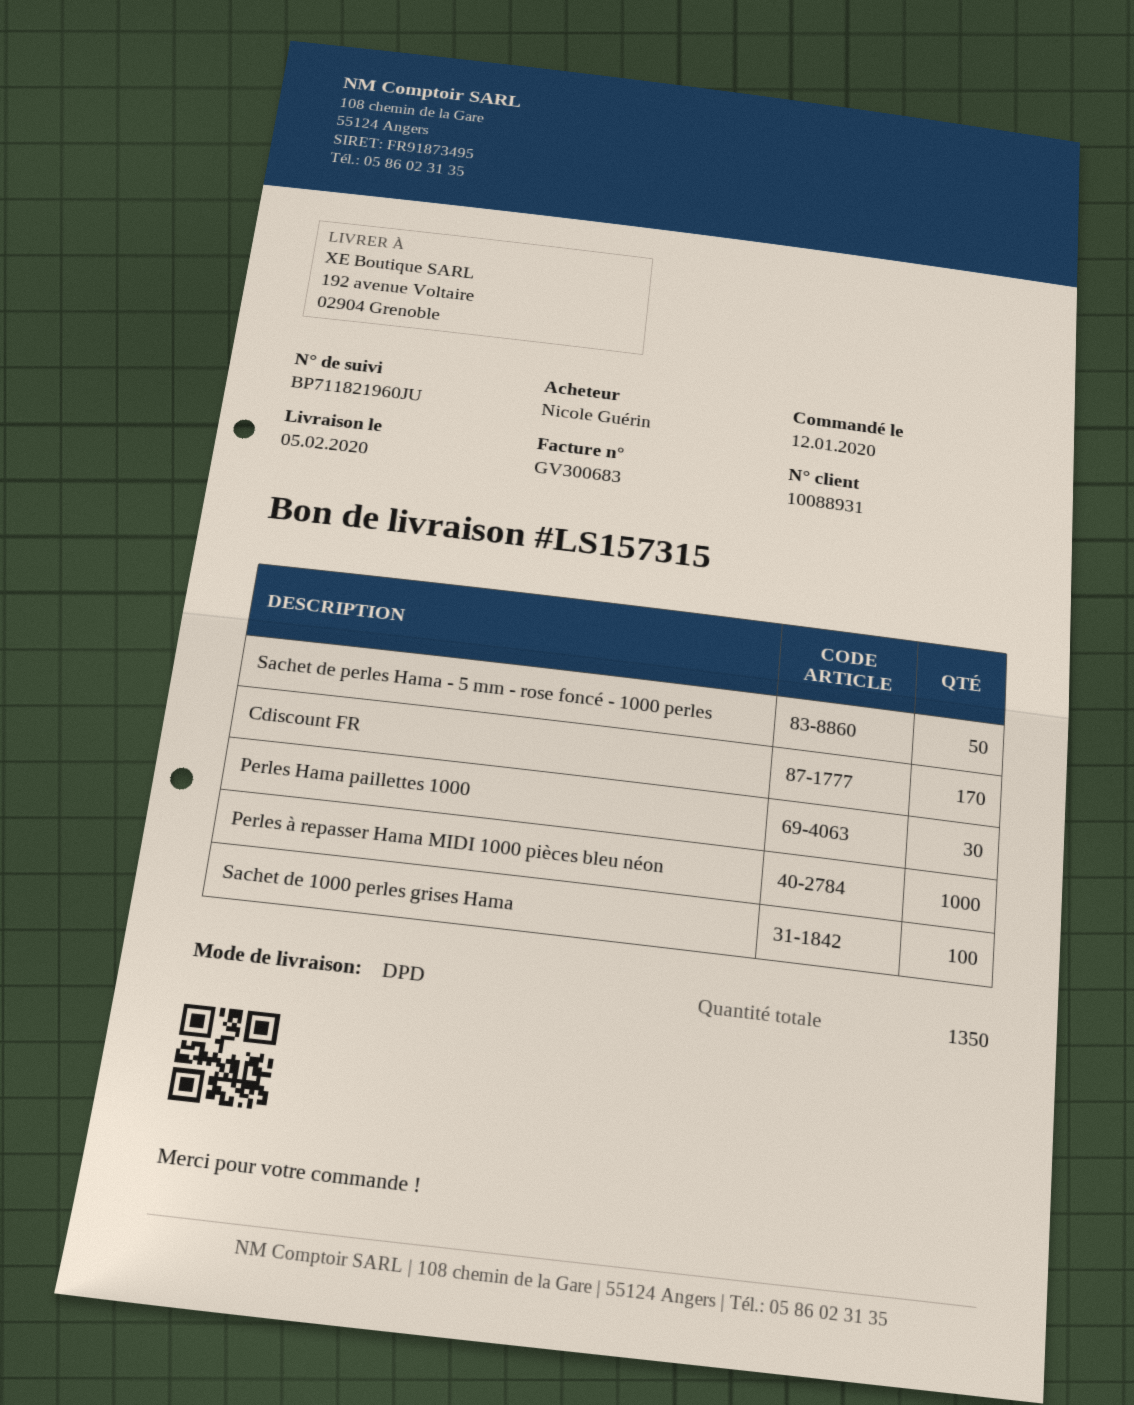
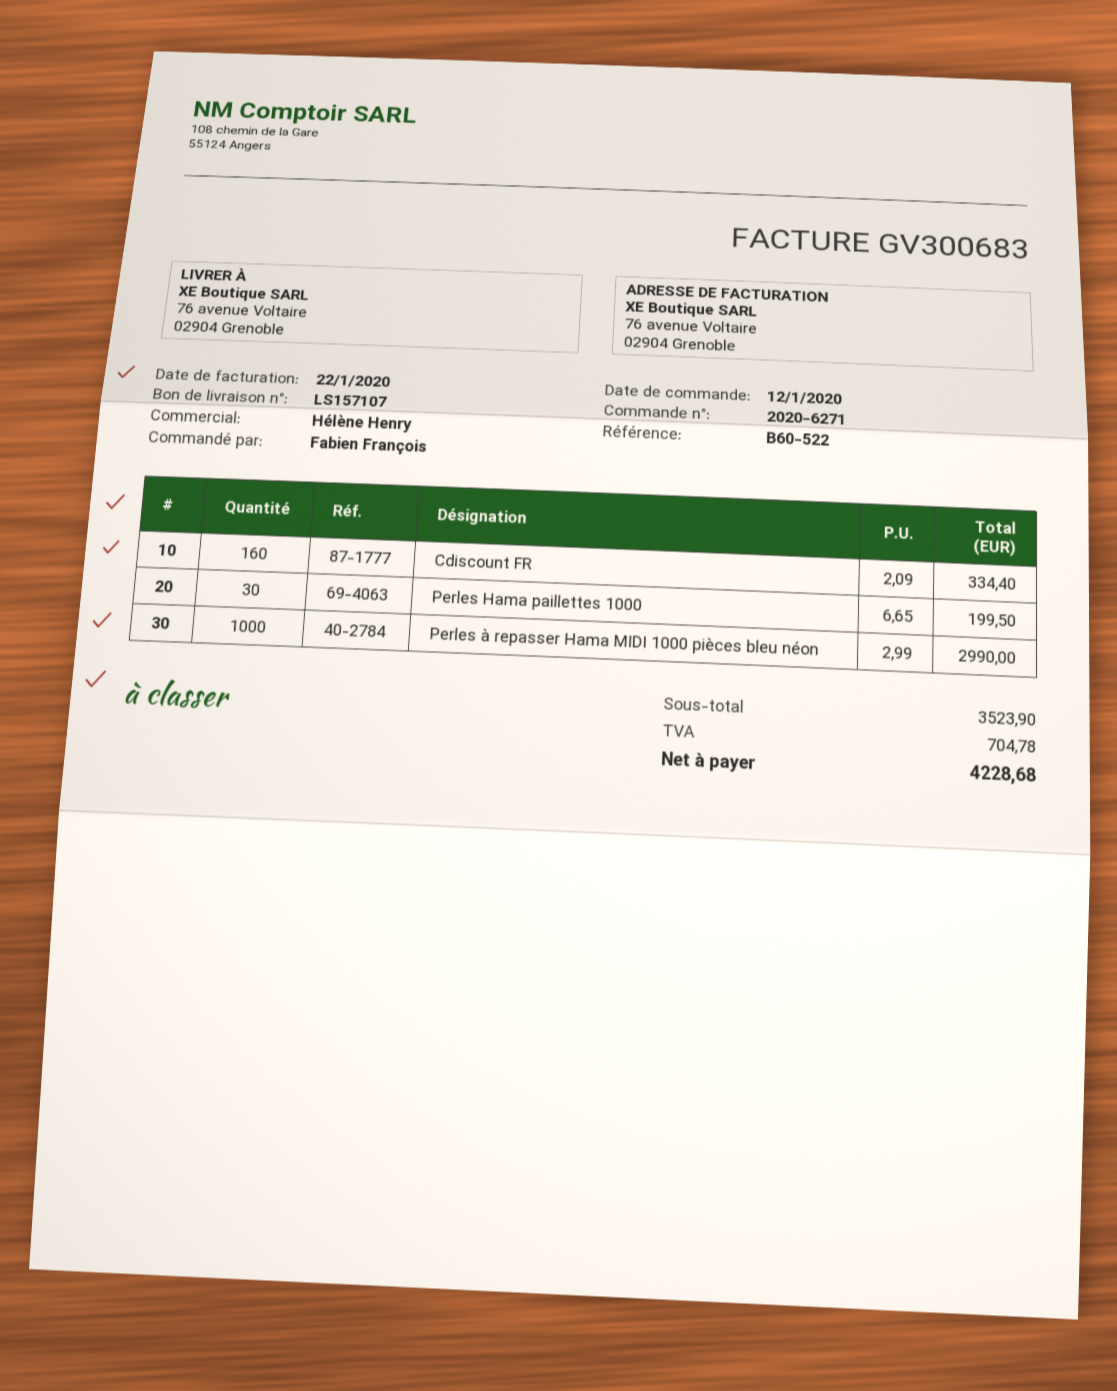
delivery note number: LS157315 -> LS157107
ordered by: Nicole Guérin -> Fabien François
ship to: 192 avenue Voltaire, 02904 Grenoble -> 76 avenue Voltaire, 02904 Grenoble
Sachet de perles Hama - 5 mm - rose foncé - 1000 perles: 50 -> none
Cdiscount FR: 170 -> 160
Sachet de 1000 perles grises Hama: 100 -> none

